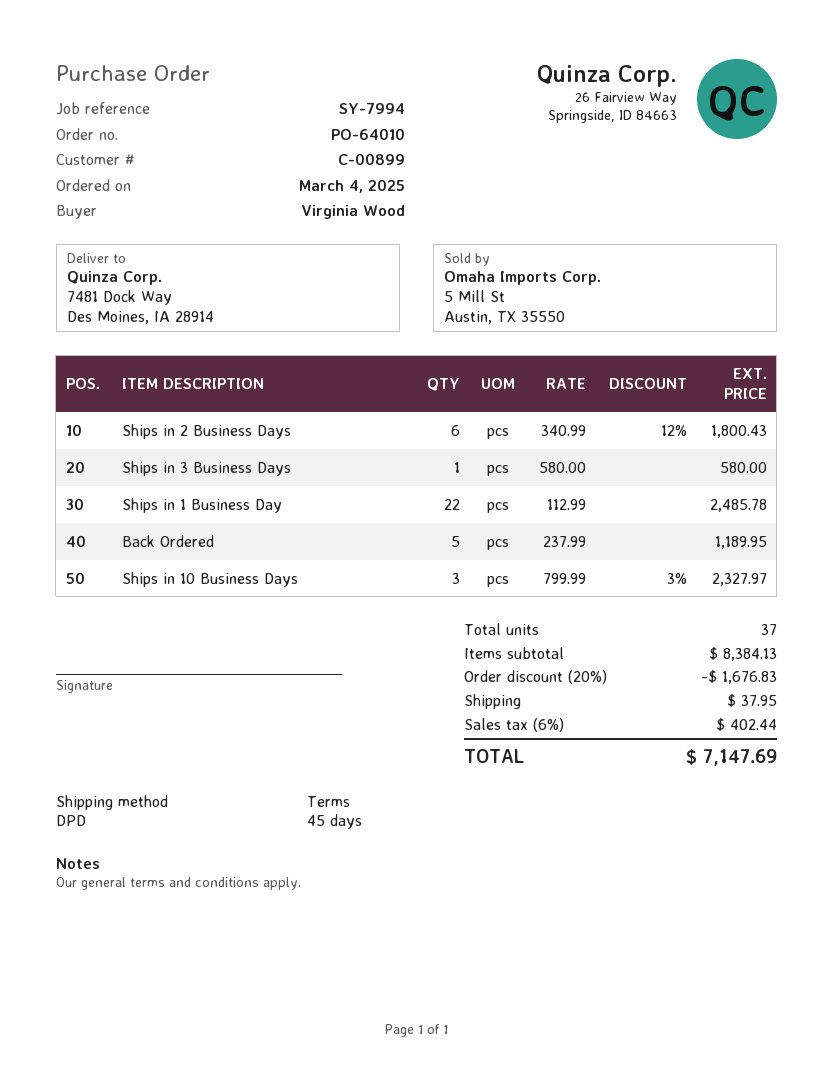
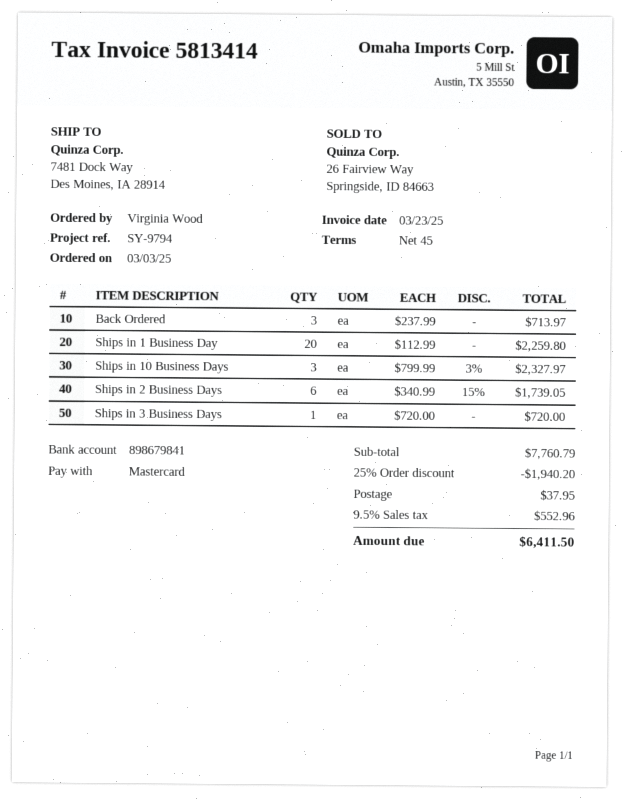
order date: 2025-03-04 -> 2025-03-03
reference: SY-7994 -> SY-9794
Ships in 2 Business Days: 6 x 340.99 - 12% = 1800.43 -> 6 x 340.99 - 15% = 1739.05
Ships in 3 Business Days: 1 x 580.00 = 580.00 -> 1 x 720.00 = 720.00
Ships in 1 Business Day: 22 x 112.99 = 2485.78 -> 20 x 112.99 = 2259.80
Back Ordered: 5 x 237.99 = 1189.95 -> 3 x 237.99 = 713.97
subtotal: 8384.13 -> 7760.79
discount: 20% = 1676.83 -> 25% = 1940.20
tax: 6% = 402.44 -> 9.5% = 552.96
total: 7147.69 -> 6411.50

